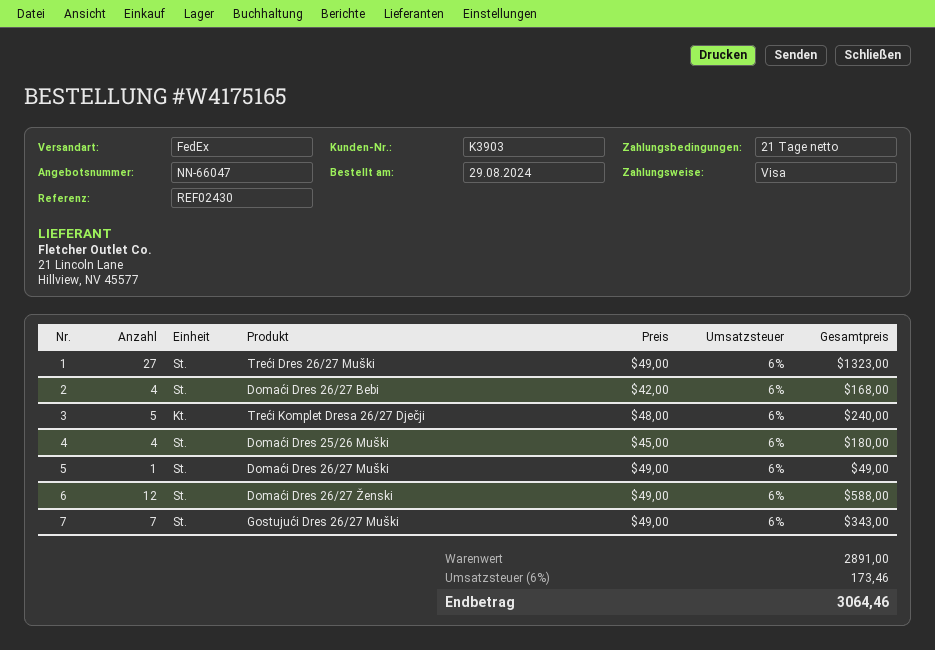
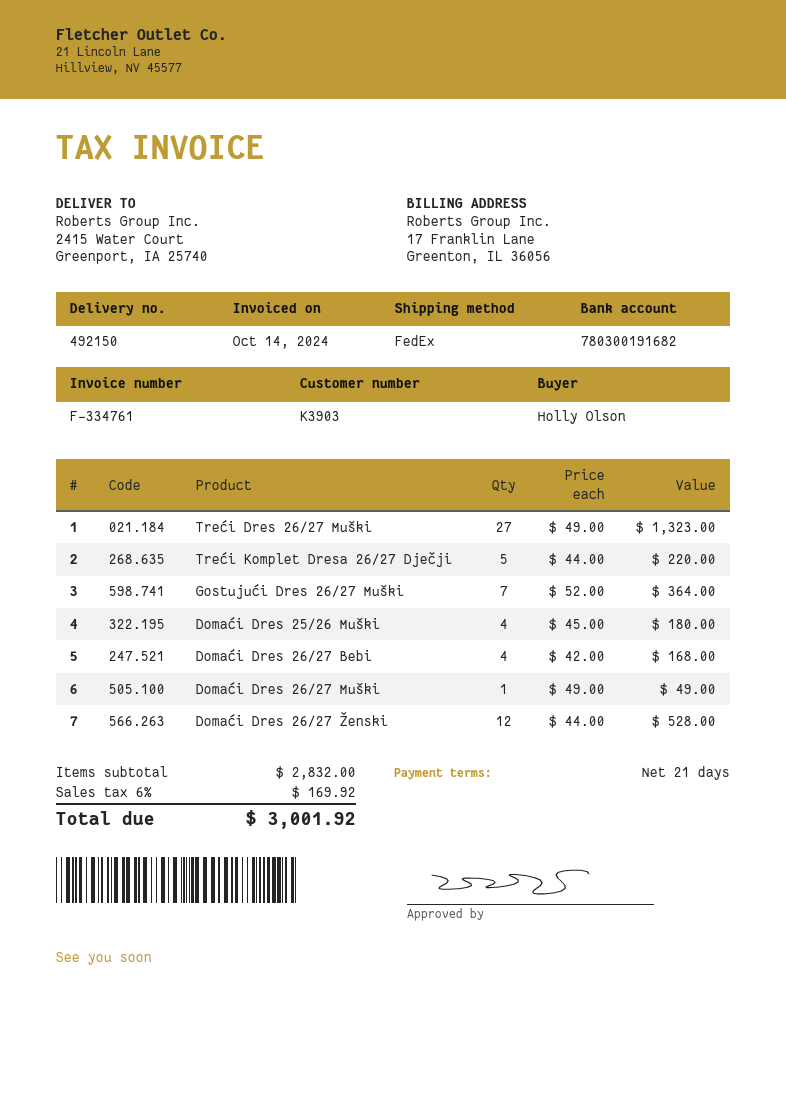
Treći Komplet Dresa 26/27 Dječji: 5 x 48.00 = 240.00 -> 5 x 44.00 = 220.00
Domaći Dres 26/27 Ženski: 12 x 49.00 = 588.00 -> 12 x 44.00 = 528.00
Gostujući Dres 26/27 Muški: 7 x 49.00 = 343.00 -> 7 x 52.00 = 364.00
subtotal: 2891.00 -> 2832.00
tax: 6% = 173.46 -> 6% = 169.92
total: 3064.46 -> 3001.92

